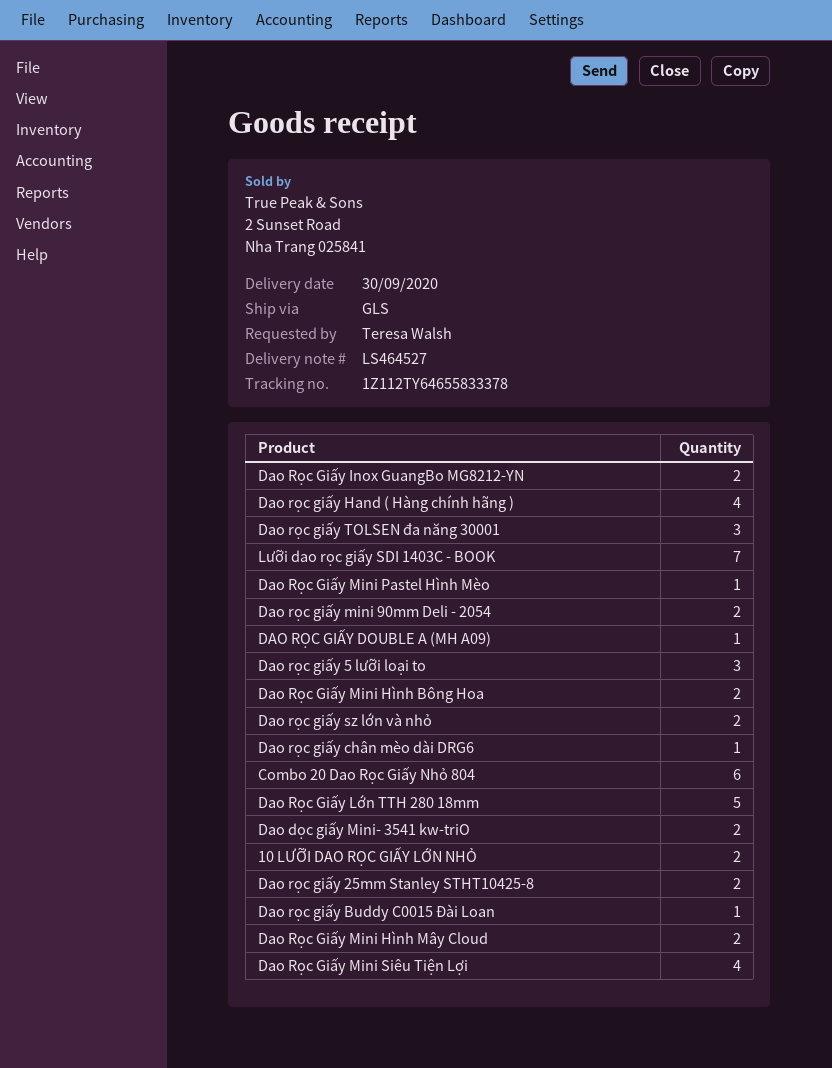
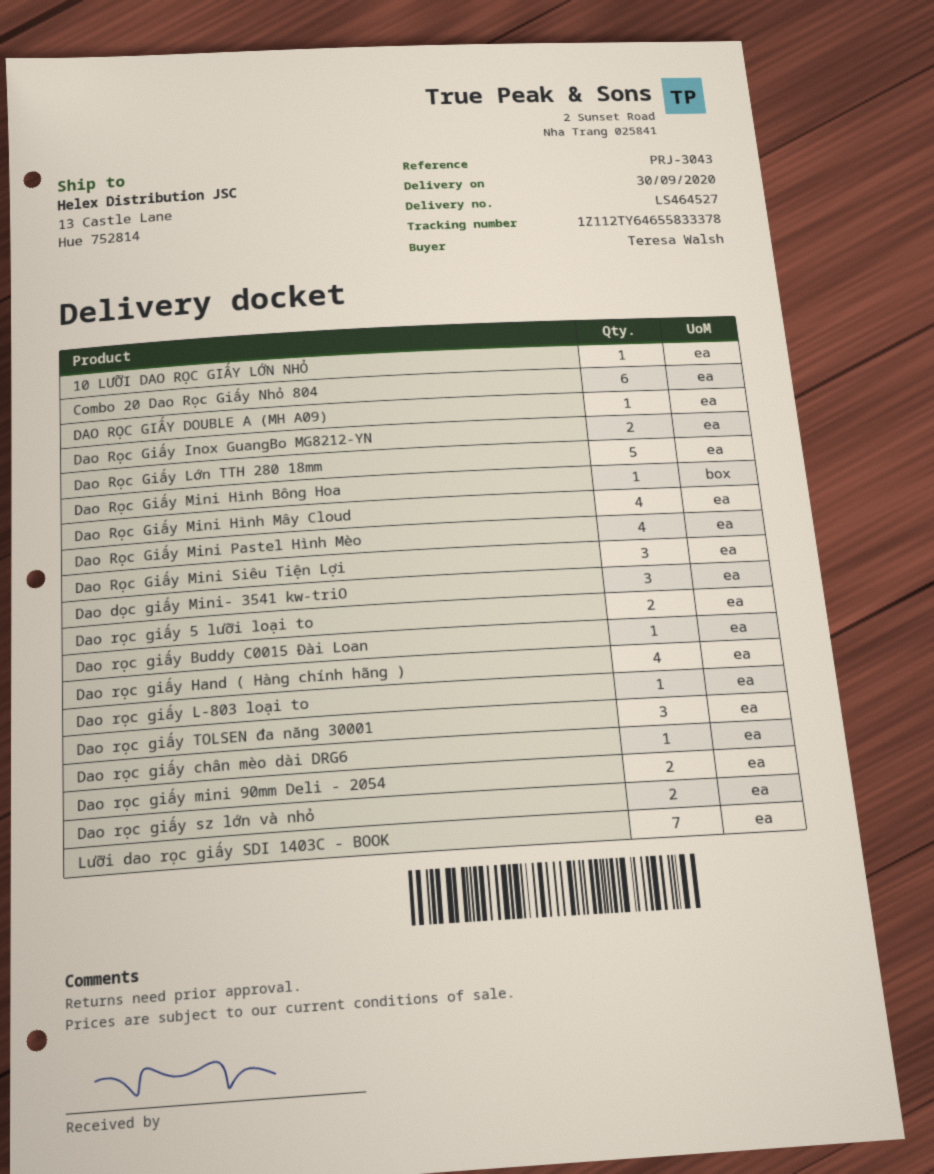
Dao Rọc Giấy Mini Pastel Hình Mèo: 1 -> 4
Dao rọc giấy 5 lưỡi loại to: 3 -> 2
Dao Rọc Giấy Mini Hình Bông Hoa: 2 -> 1
Dao dọc giấy Mini- 3541 kw-triO: 2 -> 3
10 LƯỠI DAO RỌC GIẤY LỚN NHỎ: 2 -> 1
Dao rọc giấy 25mm Stanley STHT10425-8: 2 -> none
Dao Rọc Giấy Mini Hình Mây Cloud: 2 -> 4
Dao Rọc Giấy Mini Siêu Tiện Lợi: 4 -> 3
Dao rọc giấy L-803 loại to: none -> 1

